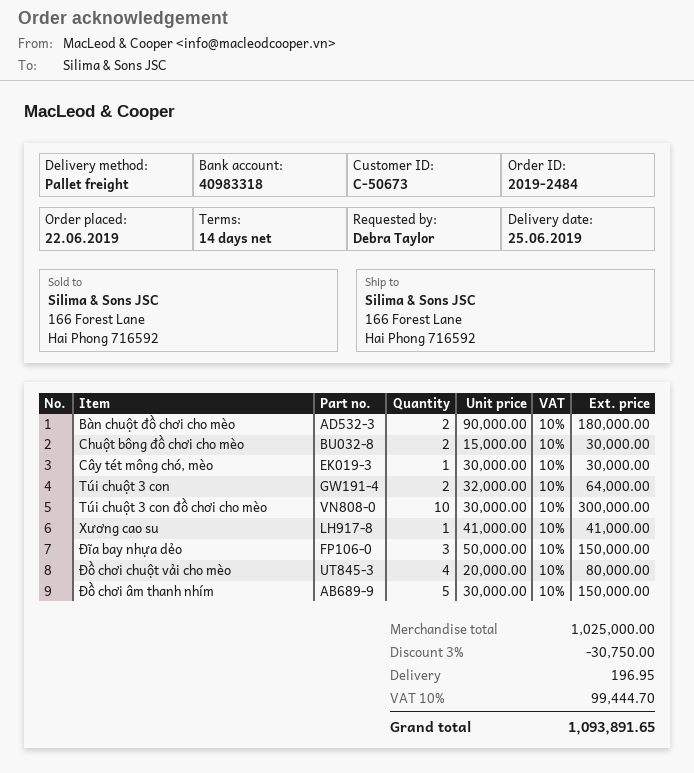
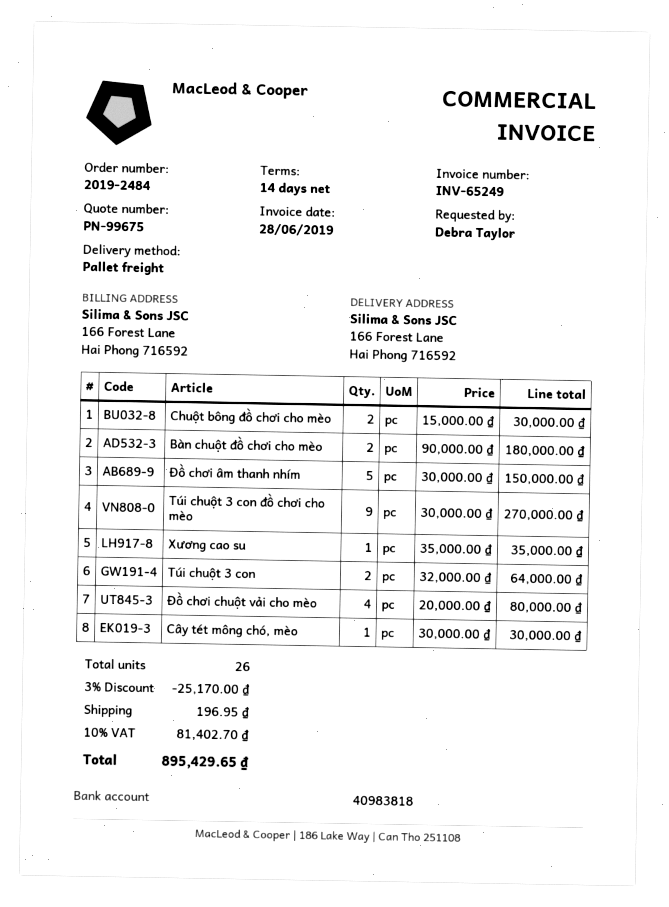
bank account: 40983318 -> 40983818
Túi chuột 3 con đồ chơi cho mèo: 10 x 30000.00 = 300000.00 -> 9 x 30000.00 = 270000.00
Xương cao su: 1 x 41000.00 = 41000.00 -> 1 x 35000.00 = 35000.00
Đĩa bay nhựa dẻo: 3 x 50000.00 = 150000.00 -> none
discount: 3% = 30750.00 -> 3% = 25170.00
tax: 10% = 99444.70 -> 10% = 81402.70
total: 1093891.65 -> 895429.65

